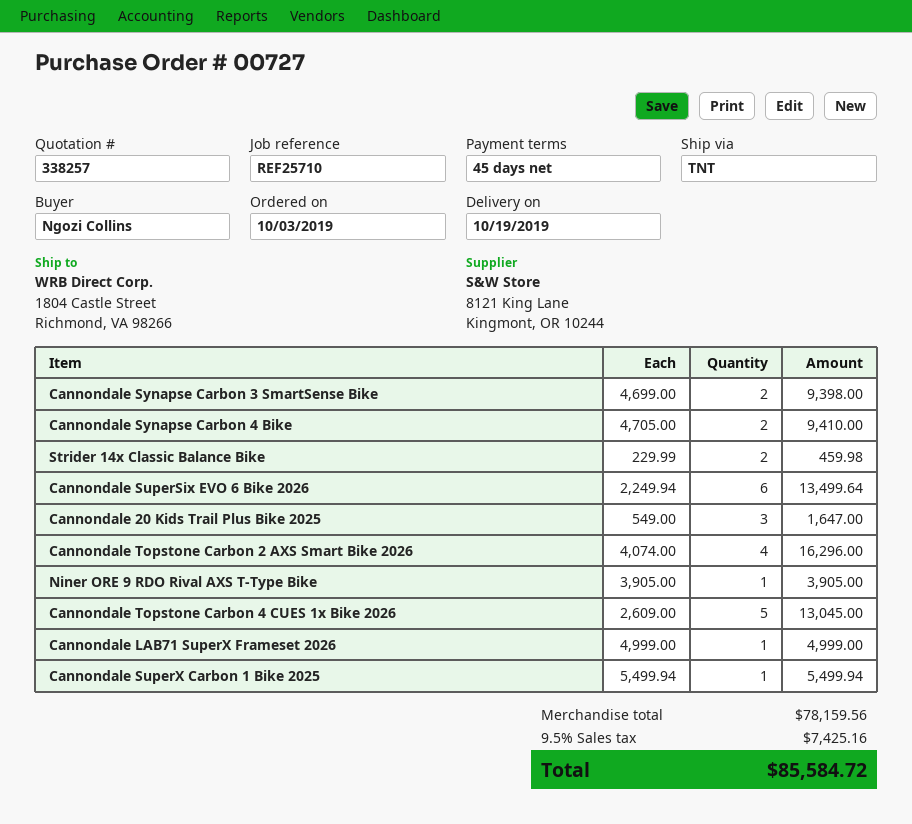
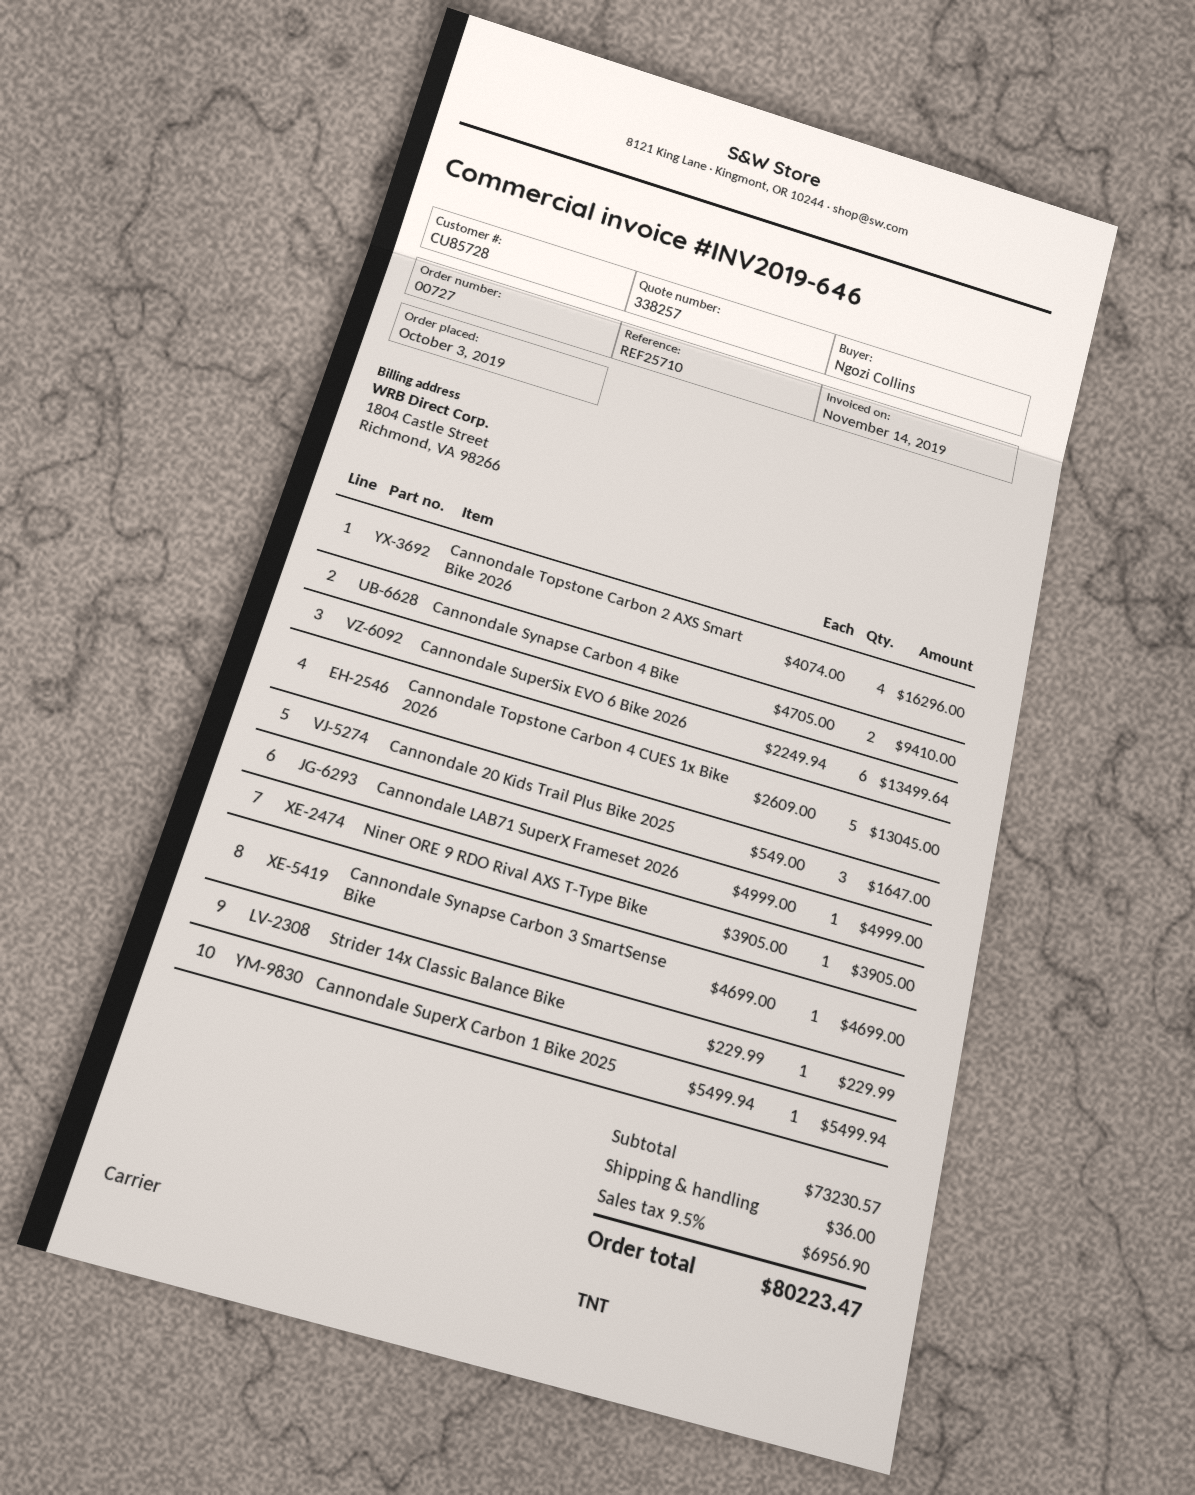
Cannondale Synapse Carbon 3 SmartSense Bike: 2 x 4699.00 = 9398.00 -> 1 x 4699.00 = 4699.00
Strider 14x Classic Balance Bike: 2 x 229.99 = 459.98 -> 1 x 229.99 = 229.99
subtotal: 78159.56 -> 73230.57
shipping: none -> 36.00
tax: 9.5% = 7425.16 -> 9.5% = 6956.90
total: 85584.72 -> 80223.47

